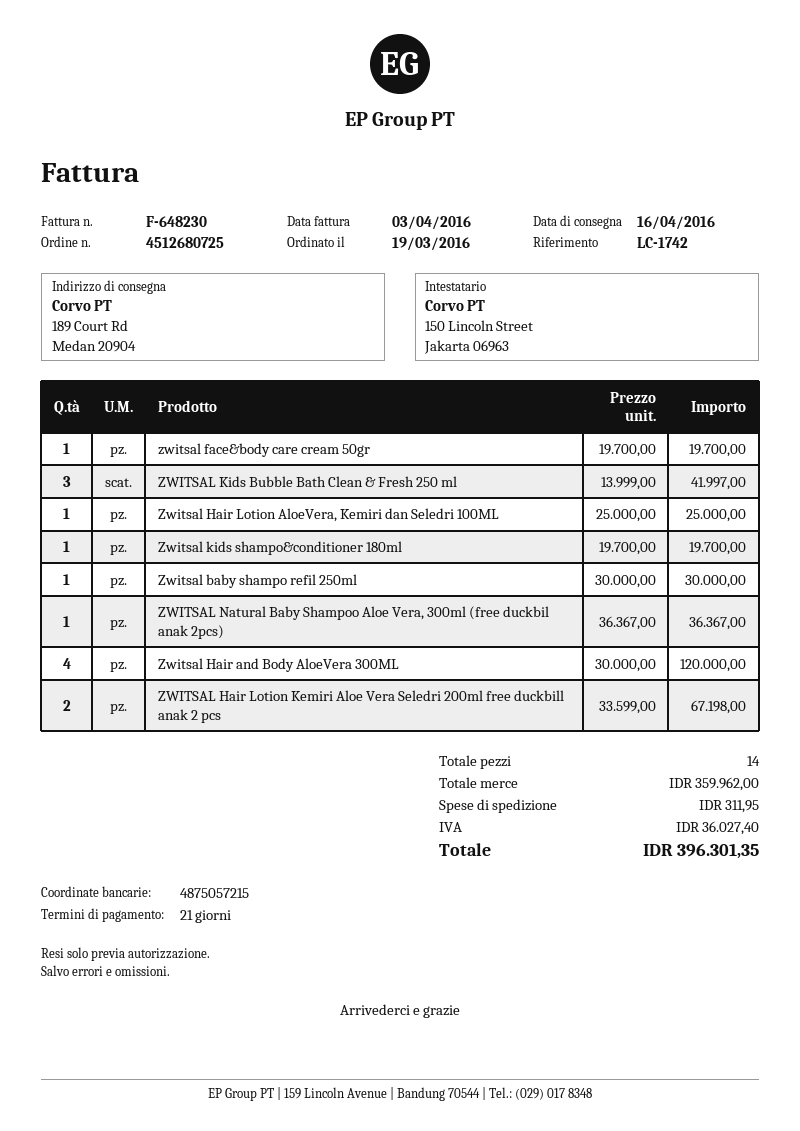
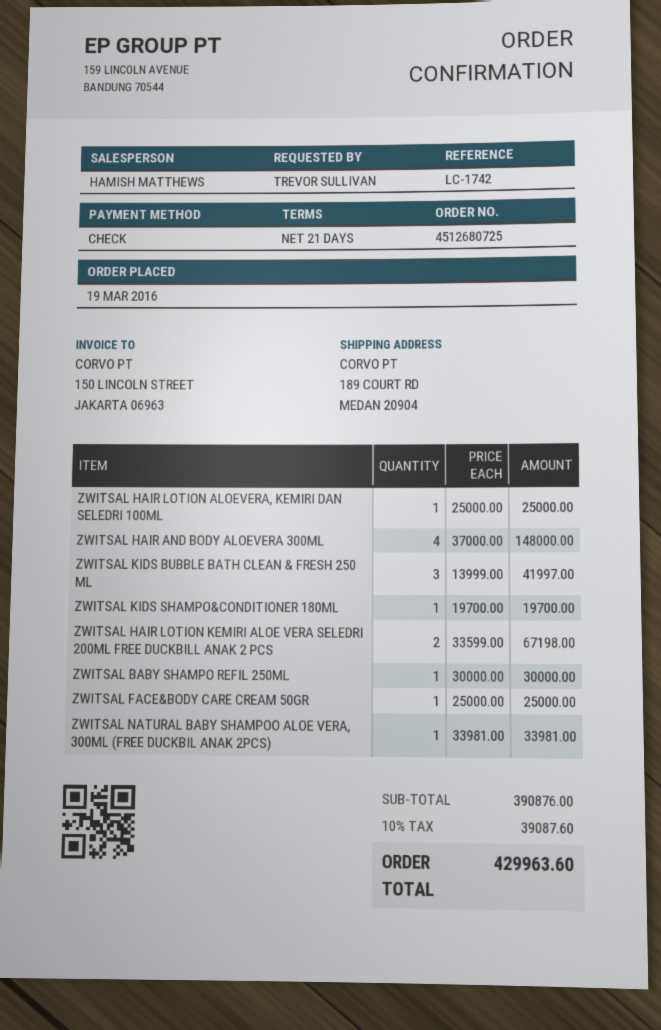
zwitsal face&body care cream 50gr: 1 x 19700.00 = 19700.00 -> 1 x 25000.00 = 25000.00
ZWITSAL Natural Baby Shampoo Aloe Vera, 300ml (free duckbil anak 2pcs): 1 x 36367.00 = 36367.00 -> 1 x 33981.00 = 33981.00
Zwitsal Hair and Body AloeVera 300ML: 4 x 30000.00 = 120000.00 -> 4 x 37000.00 = 148000.00
subtotal: 359962.00 -> 390876.00
shipping: 311.95 -> none
tax: 36027.40 -> 39087.60
total: 396301.35 -> 429963.60

